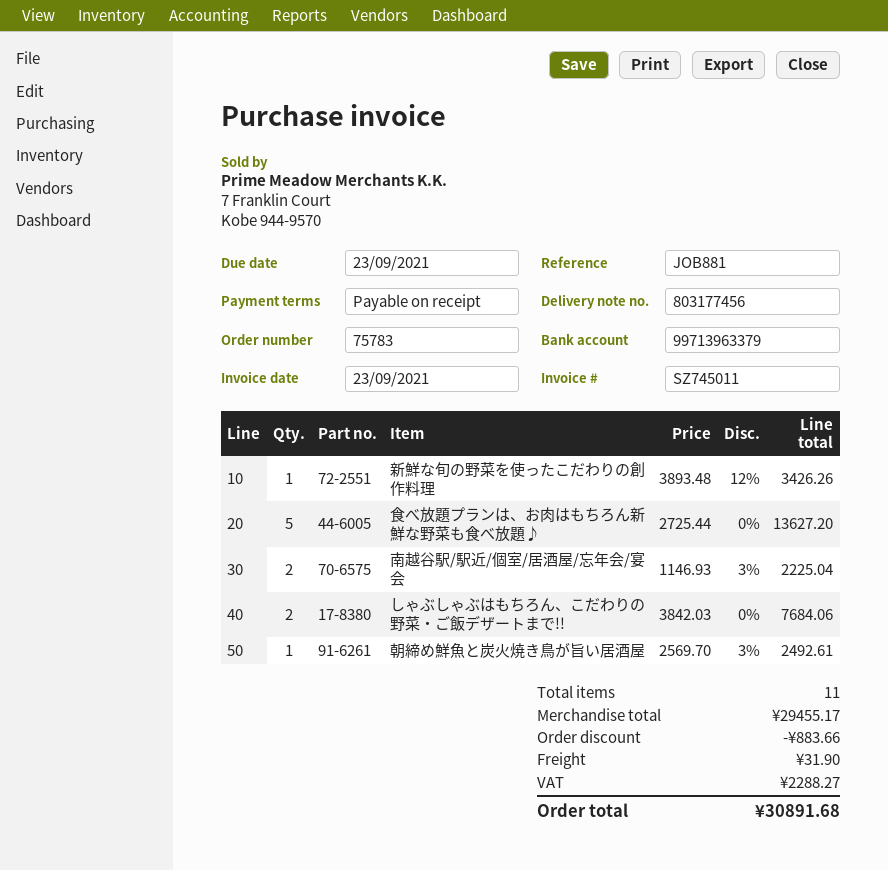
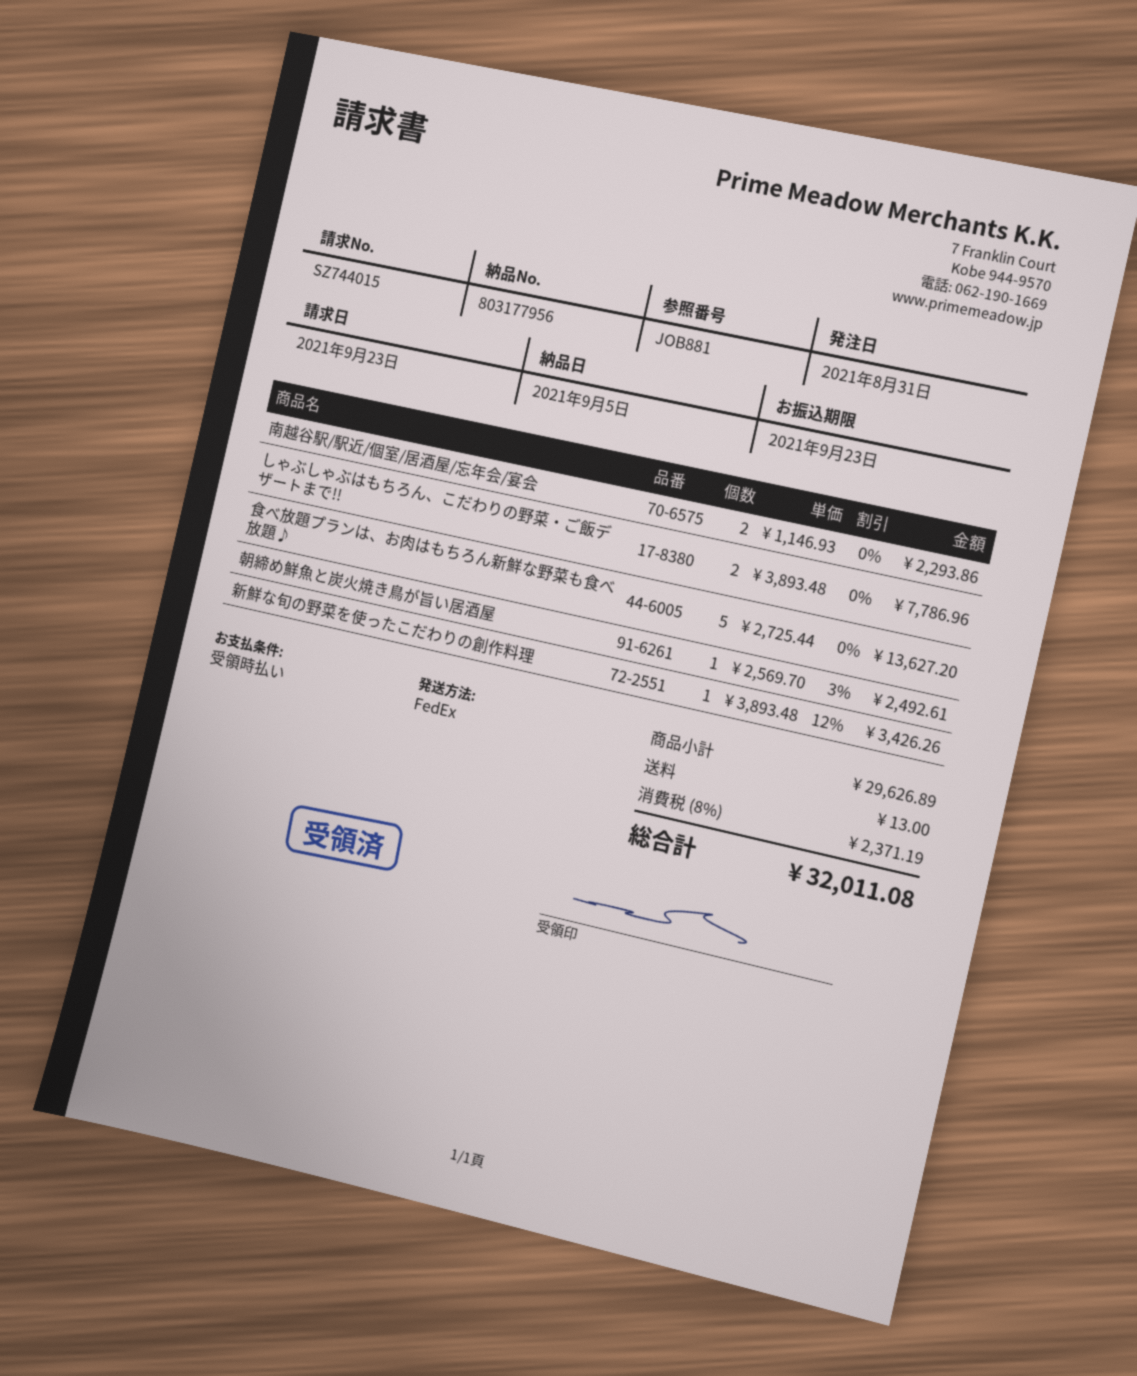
delivery note number: 803177456 -> 803177956
invoice number: SZ745011 -> SZ744015
南越谷駅/駅近/個室/居酒屋/忘年会/宴会: 2 x 1146.93 - 3% = 2225.04 -> 2 x 1146.93 = 2293.86
しゃぶしゃぶはもちろん、こだわりの野菜・ご飯デザートまで!!: 2 x 3842.03 = 7684.06 -> 2 x 3893.48 = 7786.96
subtotal: 29455.17 -> 29626.89
discount: 883.66 -> none
shipping: 31.90 -> 13.00
tax: 2288.27 -> 2371.19
total: 30891.68 -> 32011.08

